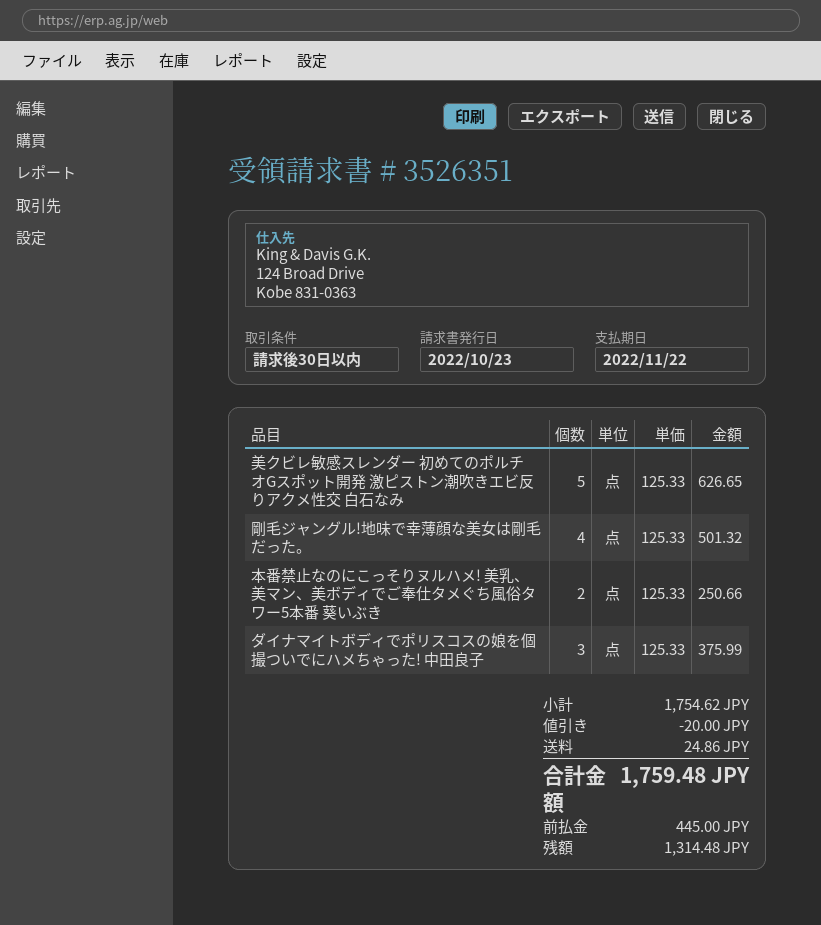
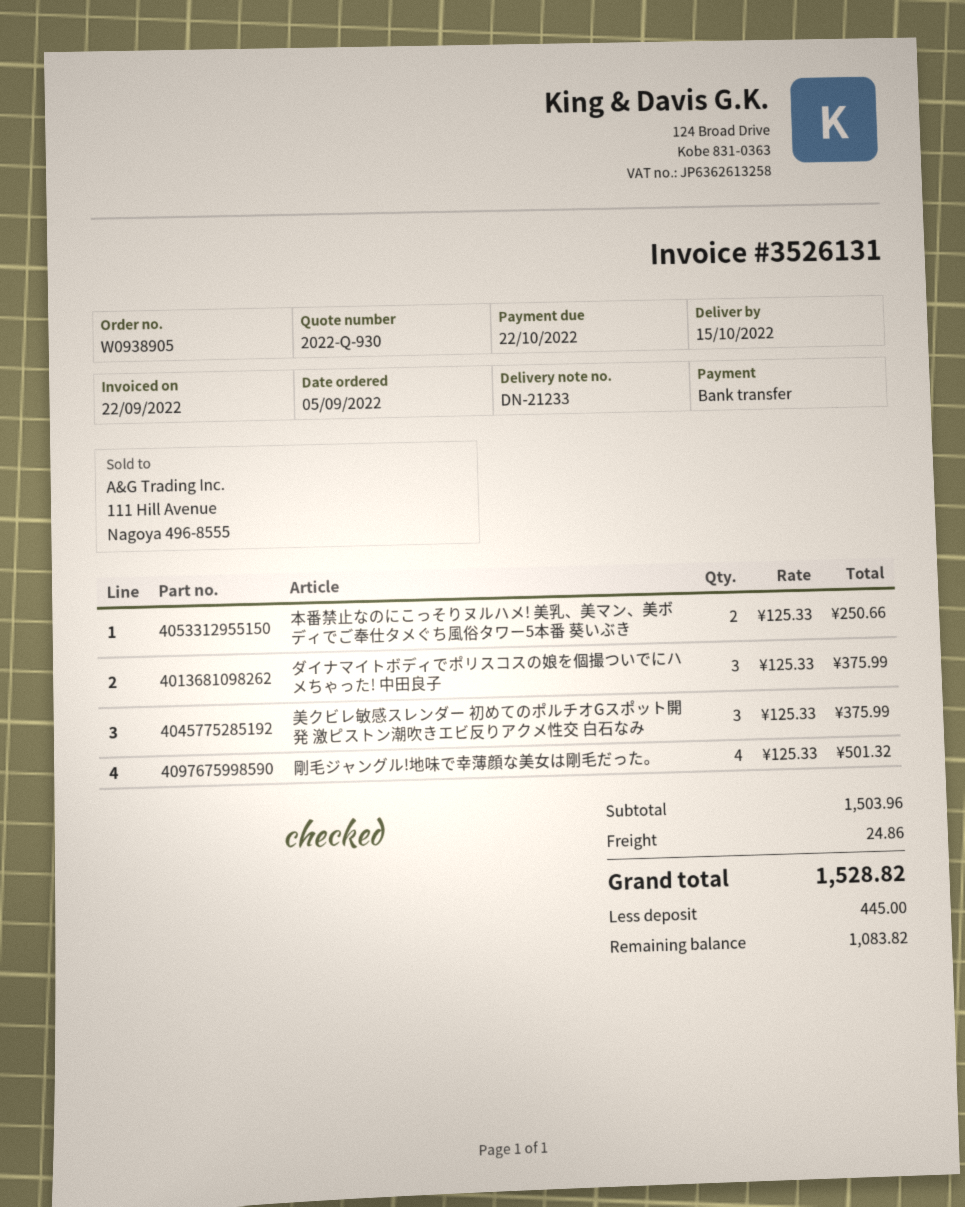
invoice number: 3526351 -> 3526131
invoice date: 2022-10-23 -> 2022-09-22
due date: 2022-11-22 -> 2022-10-22
美クビレ敏感スレンダー 初めてのポルチオGスポット開発 激ピストン潮吹きエビ反りアクメ性交 白石なみ: 5 x 125.33 = 626.65 -> 3 x 125.33 = 375.99
subtotal: 1754.62 -> 1503.96
discount: 20.00 -> none
total: 1759.48 -> 1528.82
balance: 1314.48 -> 1083.82

